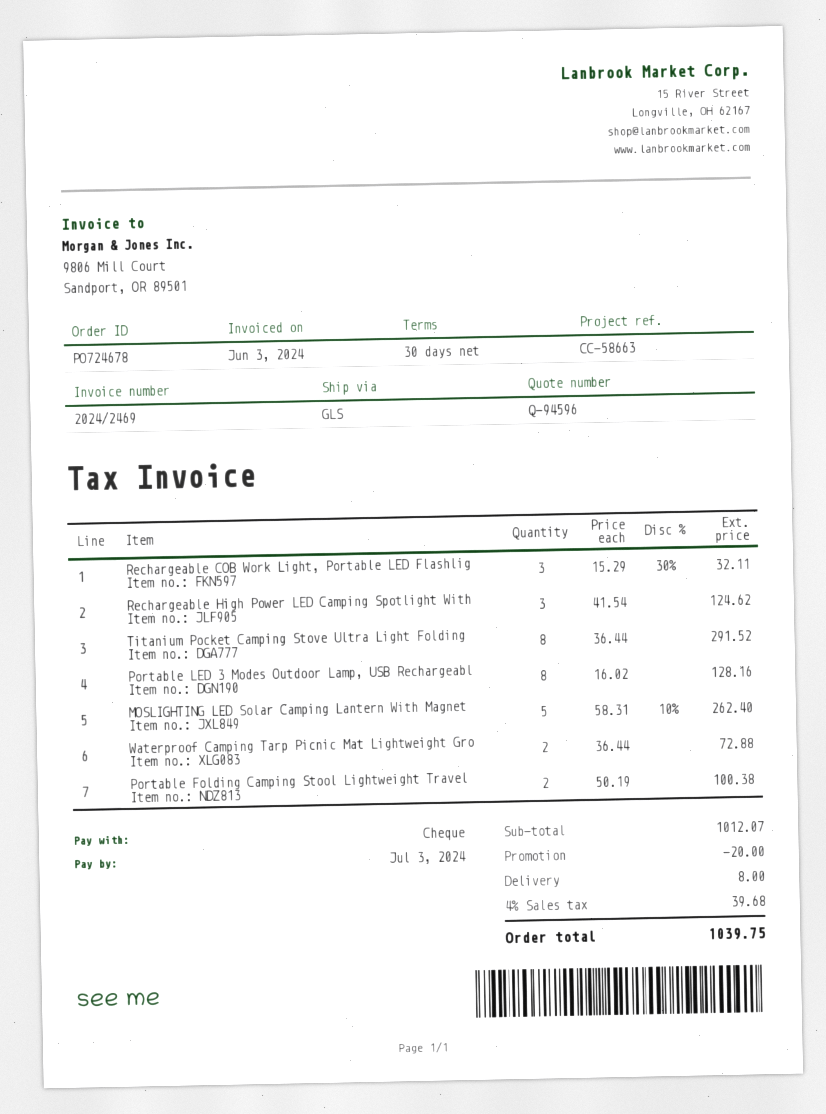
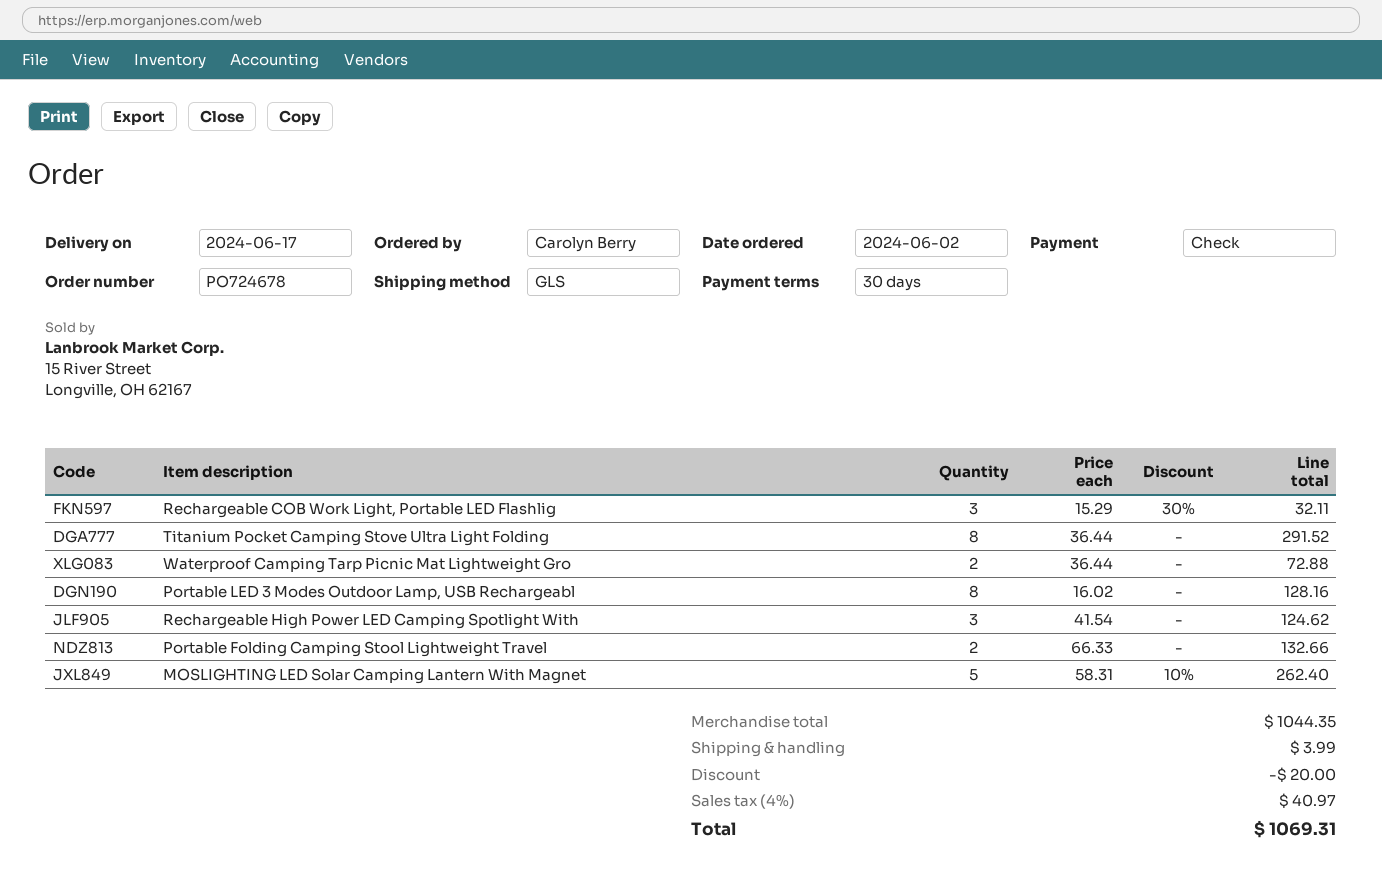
Portable Folding Camping Stool Lightweight Travel: 2 x 50.19 = 100.38 -> 2 x 66.33 = 132.66
subtotal: 1012.07 -> 1044.35
shipping: 8.00 -> 3.99
tax: 4% = 39.68 -> 4% = 40.97
total: 1039.75 -> 1069.31

